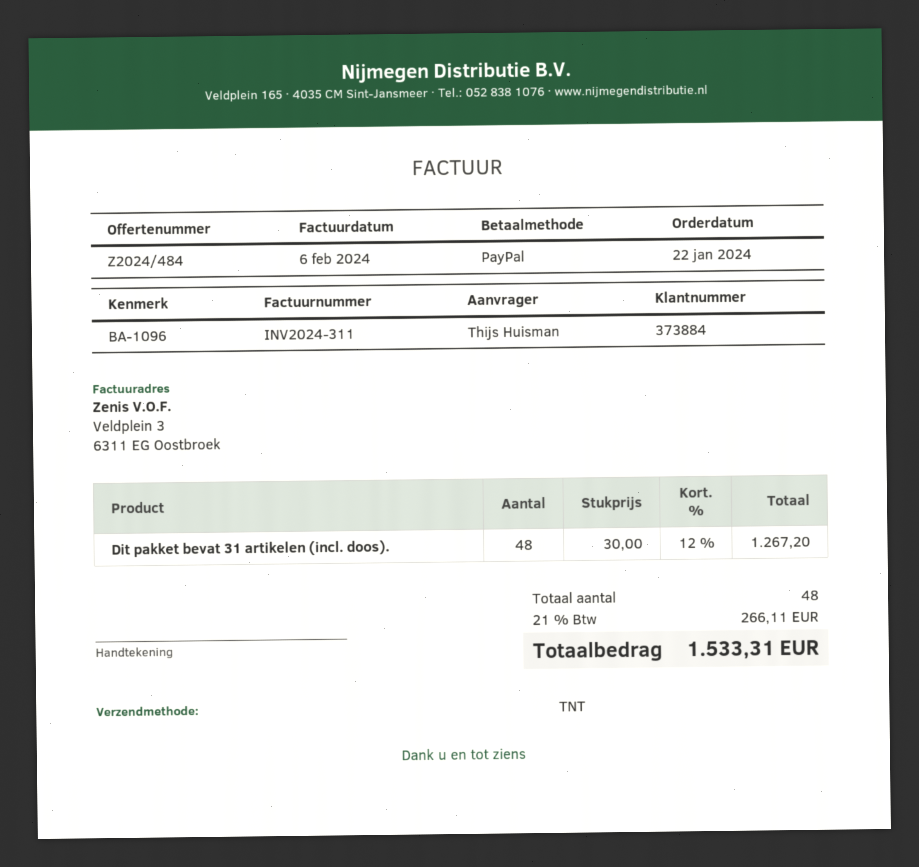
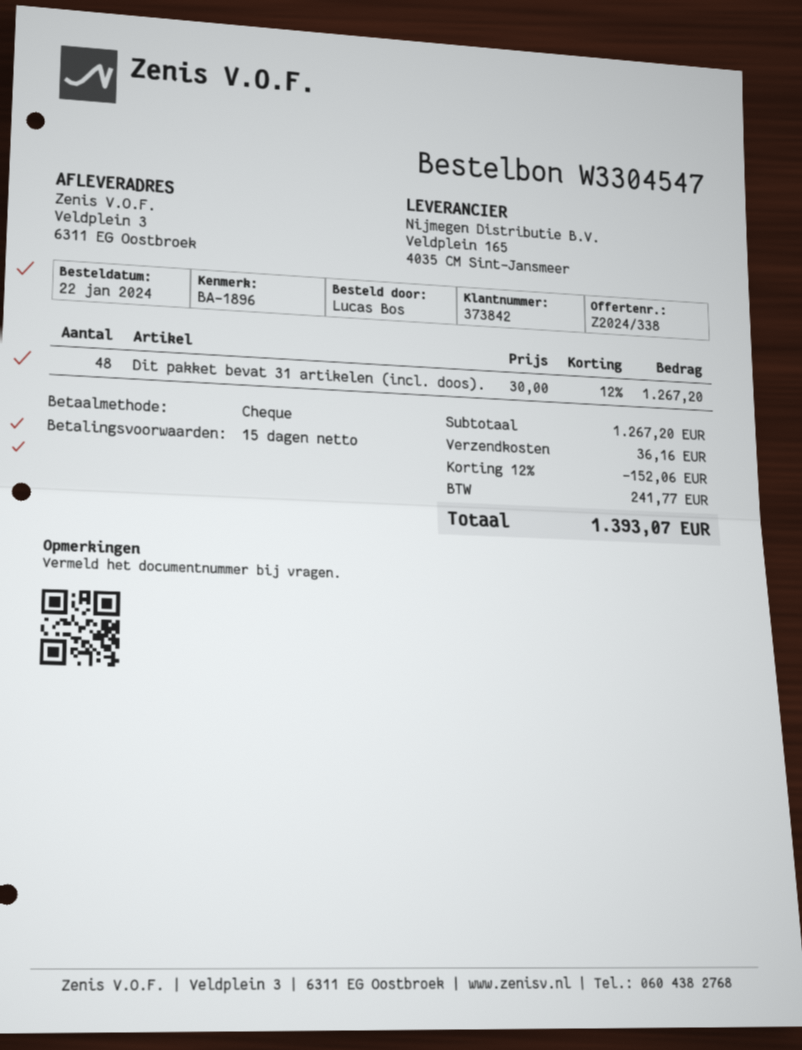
quote number: Z2024/484 -> Z2024/338
customer number: 373884 -> 373842
reference: BA-1096 -> BA-1896
ordered by: Thijs Huisman -> Lucas Bos
payment method: PayPal -> cheque
discount: none -> 12% = 152.06
shipping: none -> 36.16
tax: 266.11 -> 241.77
total: 1533.31 -> 1393.07

